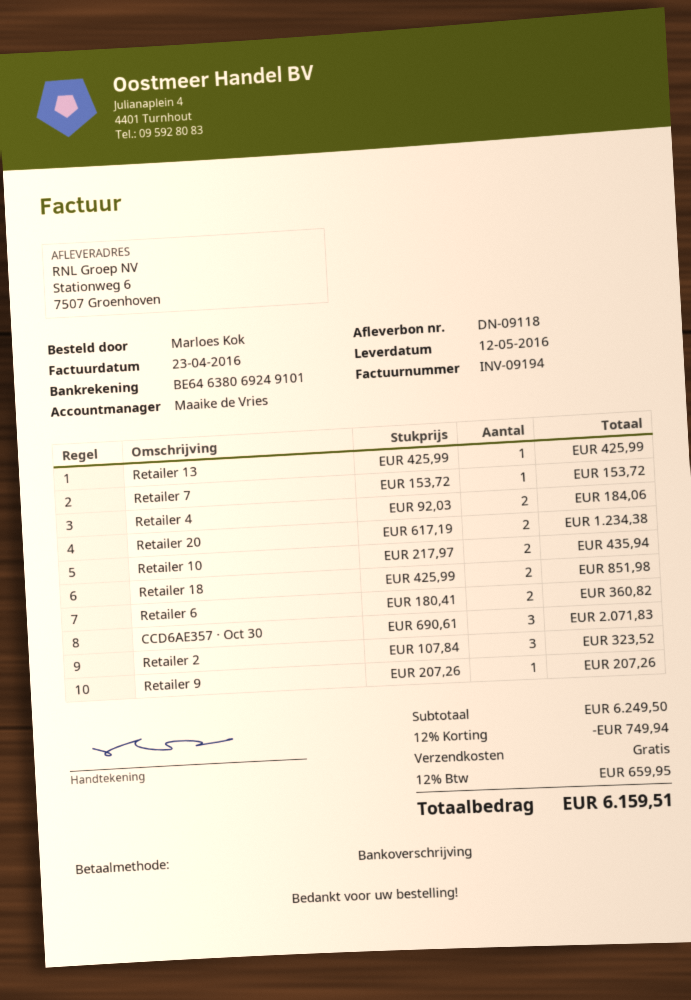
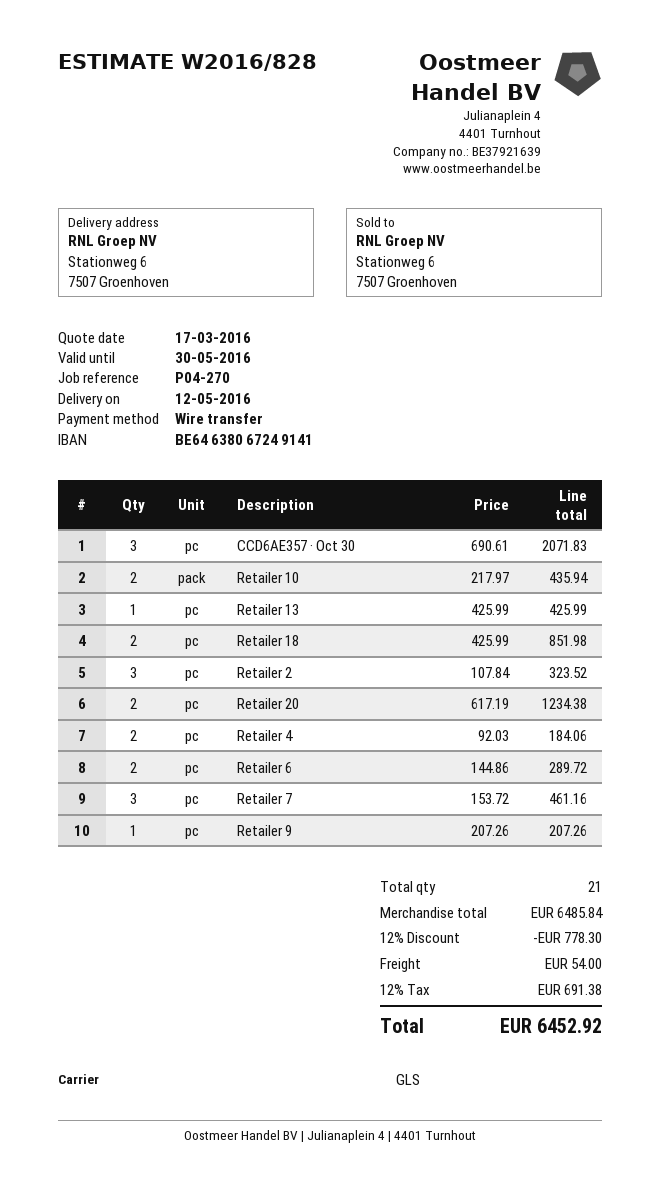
bank account: BE64638069249101 -> BE64638067249141
Retailer 7: 1 x 153.72 = 153.72 -> 3 x 153.72 = 461.16
Retailer 6: 2 x 180.41 = 360.82 -> 2 x 144.86 = 289.72
subtotal: 6249.50 -> 6485.84
discount: 12% = 749.94 -> 12% = 778.30
shipping: 0.00 -> 54.00
tax: 12% = 659.95 -> 12% = 691.38
total: 6159.51 -> 6452.92

